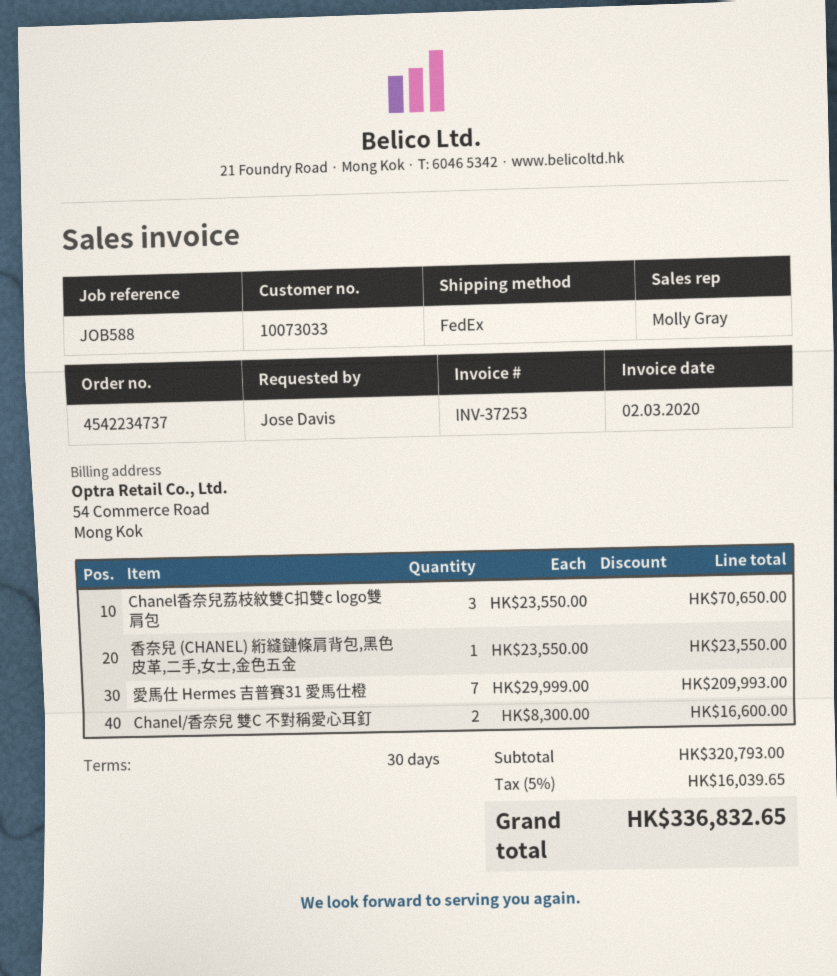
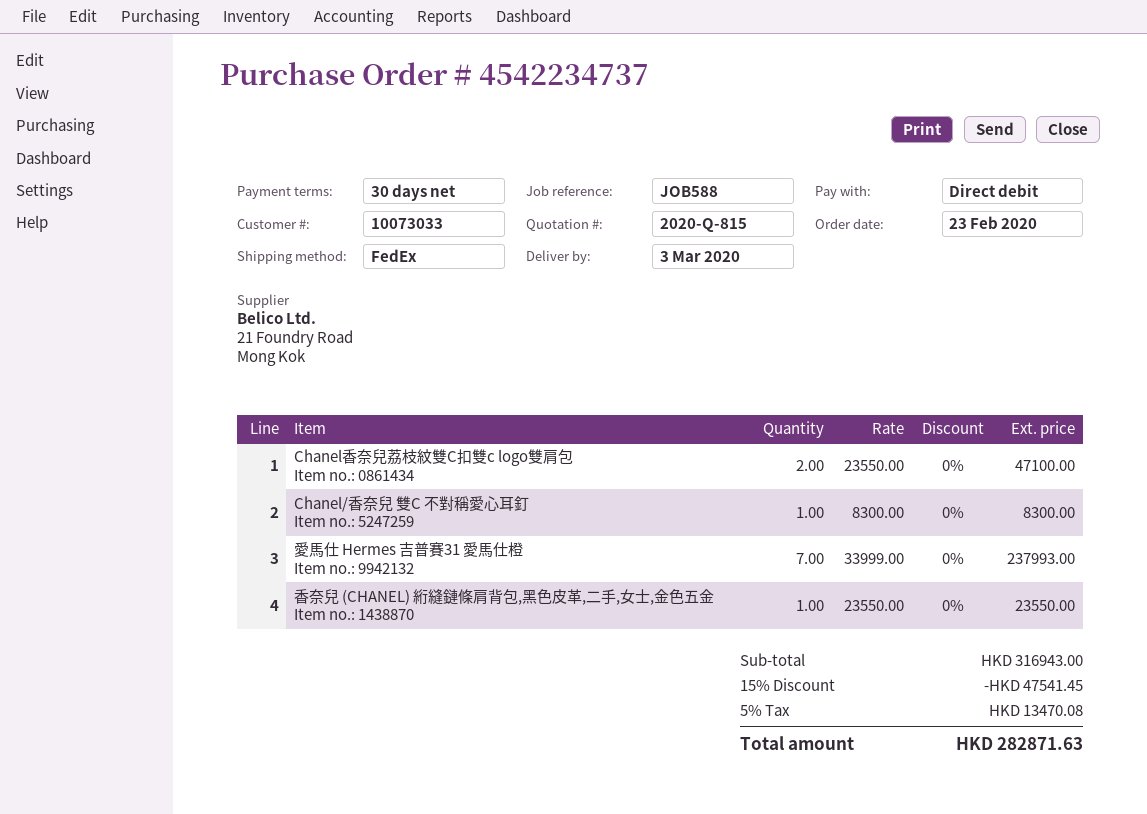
Chanel香奈兒荔枝紋雙C扣雙c logo雙肩包: 3 x 23550.00 = 70650.00 -> 2 x 23550.00 = 47100.00
愛馬仕 Hermes 吉普賽31 愛馬仕橙: 7 x 29999.00 = 209993.00 -> 7 x 33999.00 = 237993.00
Chanel/香奈兒 雙C 不對稱愛心耳釘: 2 x 8300.00 = 16600.00 -> 1 x 8300.00 = 8300.00
subtotal: 320793.00 -> 316943.00
discount: none -> 15% = 47541.45
tax: 5% = 16039.65 -> 5% = 13470.08
total: 336832.65 -> 282871.63

